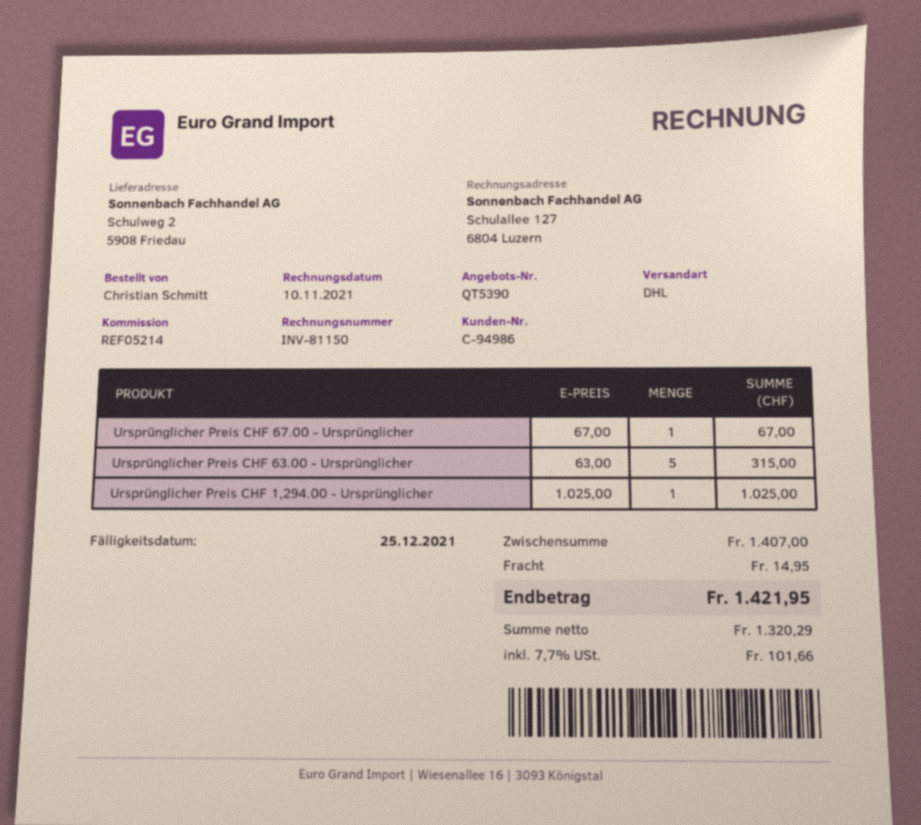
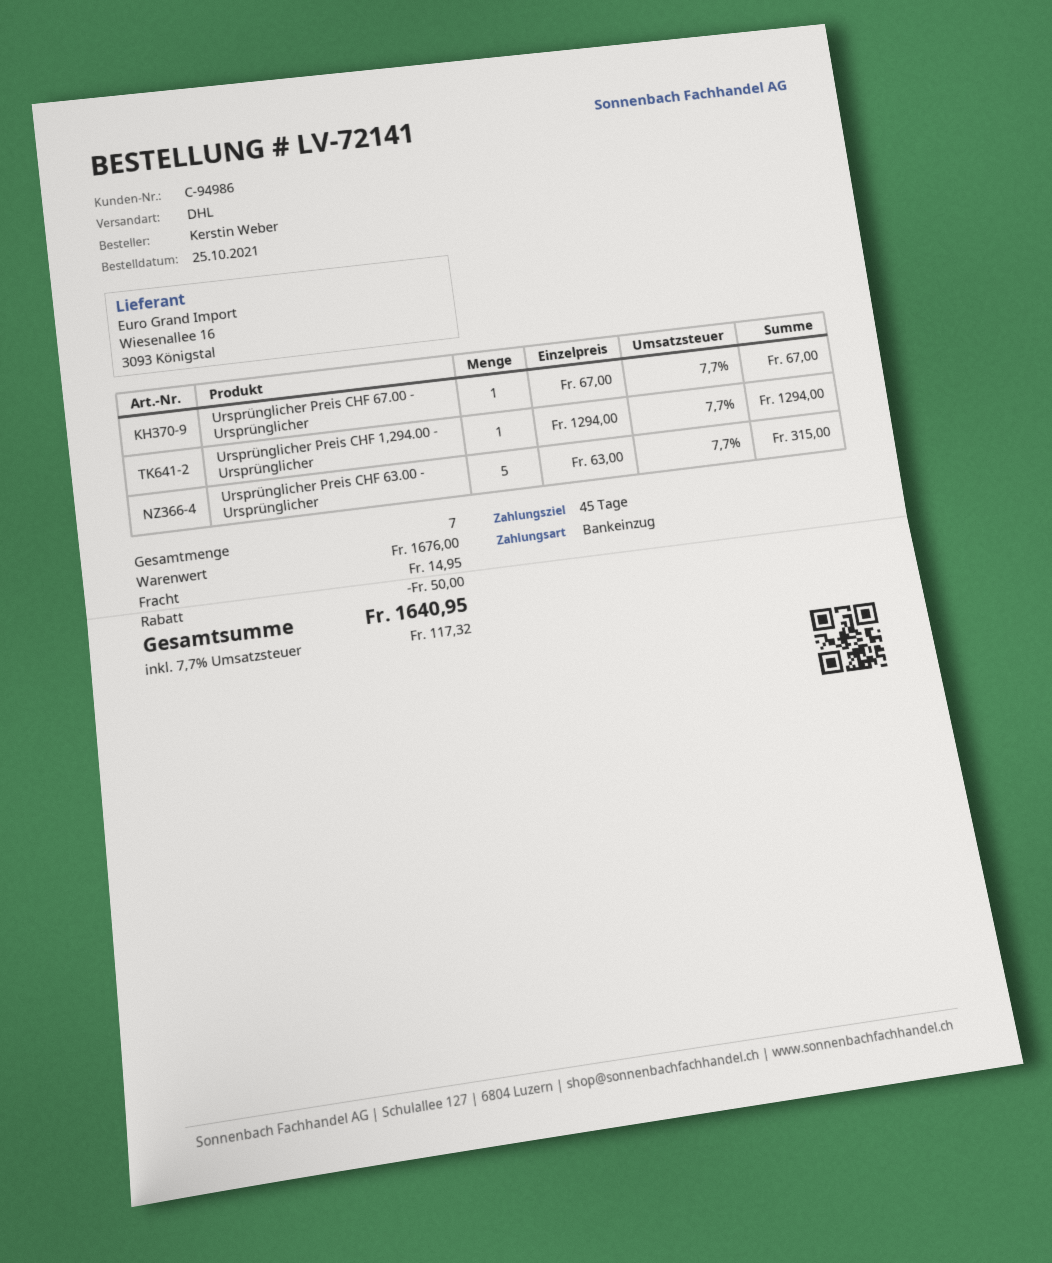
ordered by: Christian Schmitt -> Kerstin Weber
Ursprünglicher Preis CHF 1,294.00 - Ursprünglicher: 1 x 1025.00 = 1025.00 -> 1 x 1294.00 = 1294.00
subtotal: 1407.00 -> 1676.00
discount: none -> 50.00
tax: 7.7% = 101.66 -> 7.7% = 117.32
total: 1421.95 -> 1640.95

